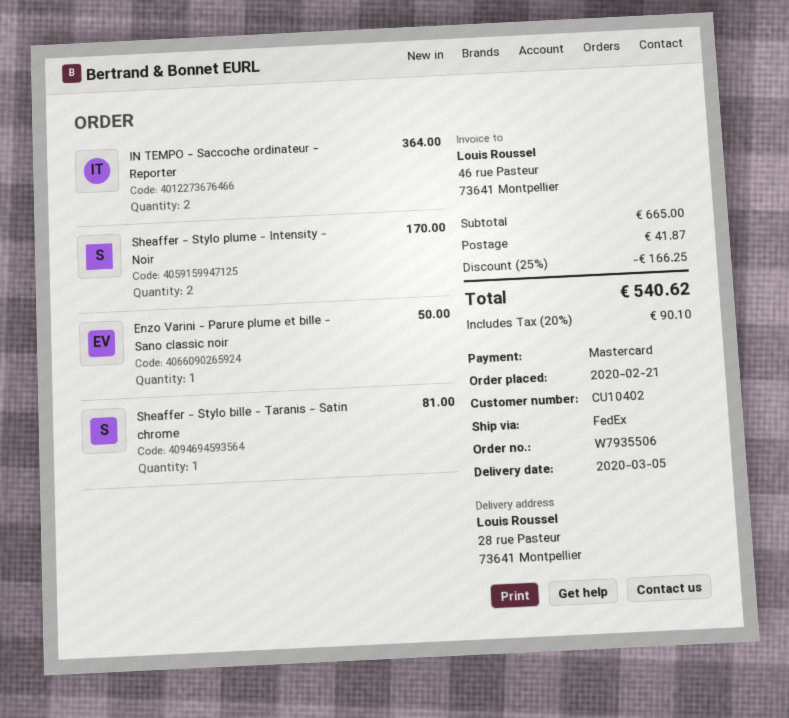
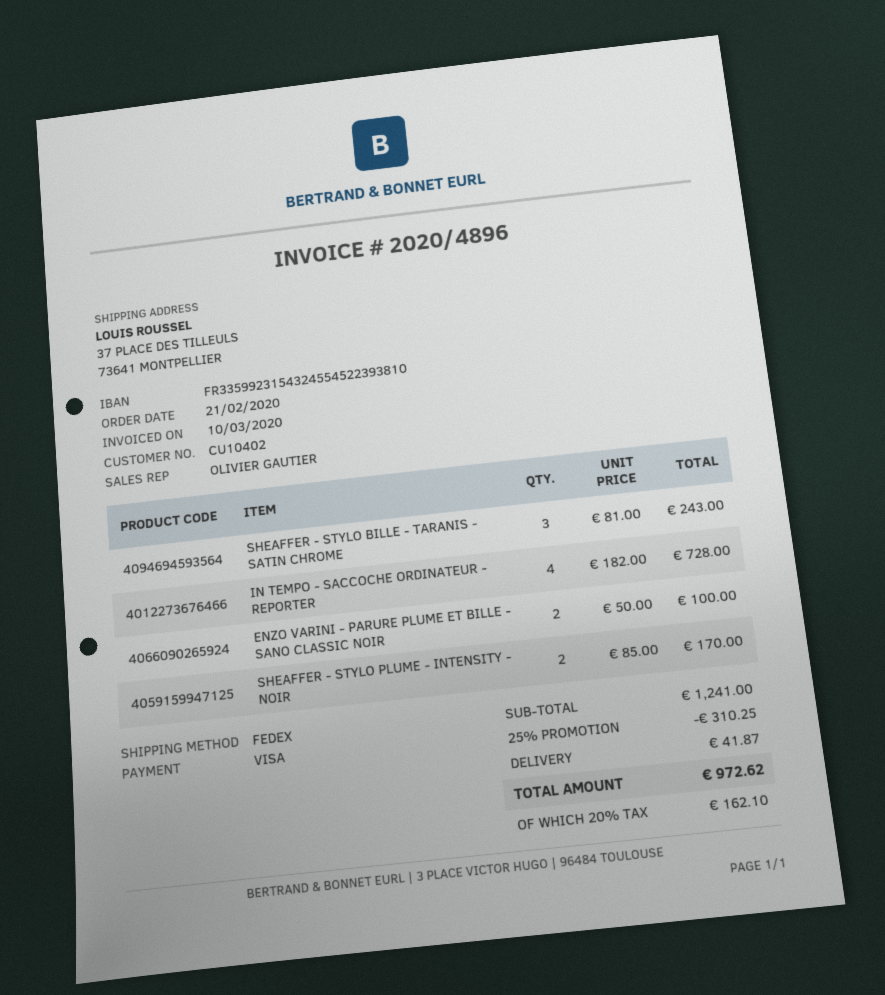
payment method: Mastercard -> Visa
ship to: 28 rue Pasteur, 73641 Montpellier -> 37 PLACE DES TILLEULS, 73641 MONTPELLIER
IN TEMPO - Saccoche ordinateur - Reporter: 2 for 364.00 -> 4 for 728.00
Enzo Varini - Parure plume et bille - Sano classic noir: 1 for 50.00 -> 2 for 100.00
Sheaffer - Stylo bille - Taranis - Satin chrome: 1 for 81.00 -> 3 for 243.00
subtotal: 665.00 -> 1241.00
discount: 25% = 166.25 -> 25% = 310.25
tax: 20% = 90.10 -> 20% = 162.10
total: 540.62 -> 972.62

